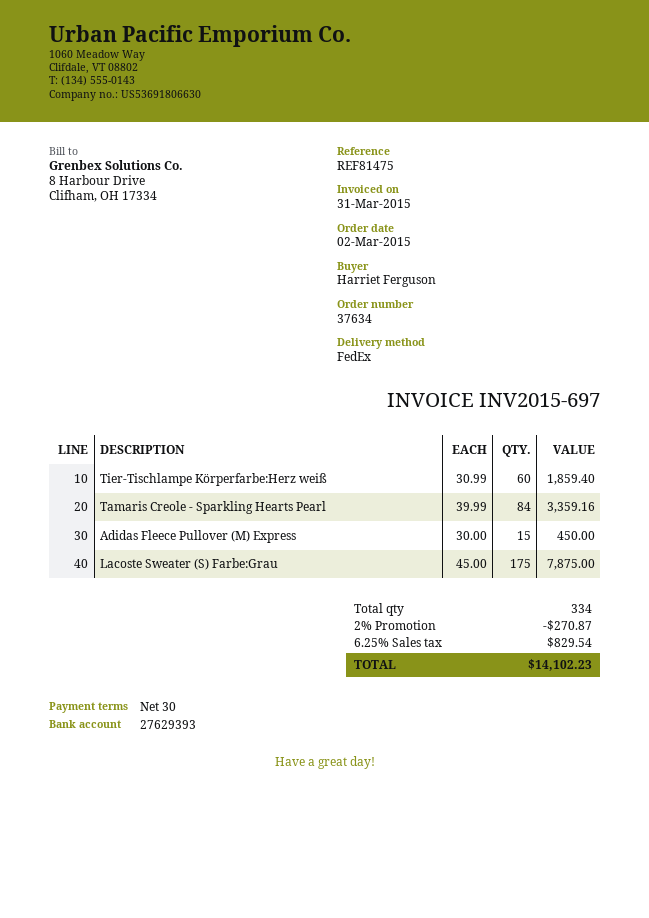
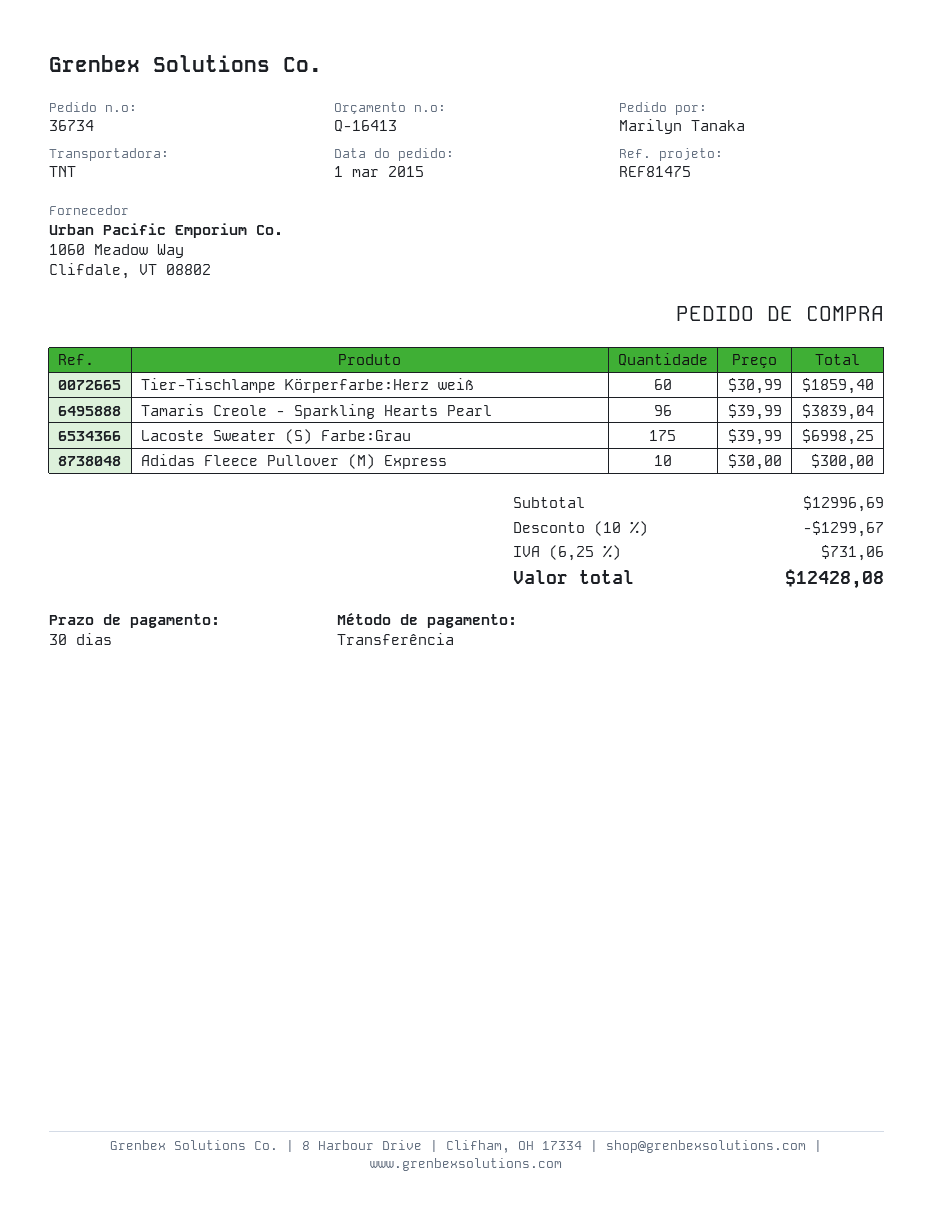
order number: 37634 -> 36734
order date: 2015-03-02 -> 2015-03-01
ordered by: Harriet Ferguson -> Marilyn Tanaka
shipping method: FedEx -> TNT
Tamaris Creole - Sparkling Hearts Pearl: 84 x 39.99 = 3359.16 -> 96 x 39.99 = 3839.04
Adidas Fleece Pullover (M) Express: 15 x 30.00 = 450.00 -> 10 x 30.00 = 300.00
Lacoste Sweater (S) Farbe:Grau: 175 x 45.00 = 7875.00 -> 175 x 39.99 = 6998.25
discount: 2% = 270.87 -> 10% = 1299.67
tax: 6.25% = 829.54 -> 6.25% = 731.06
total: 14102.23 -> 12428.08

